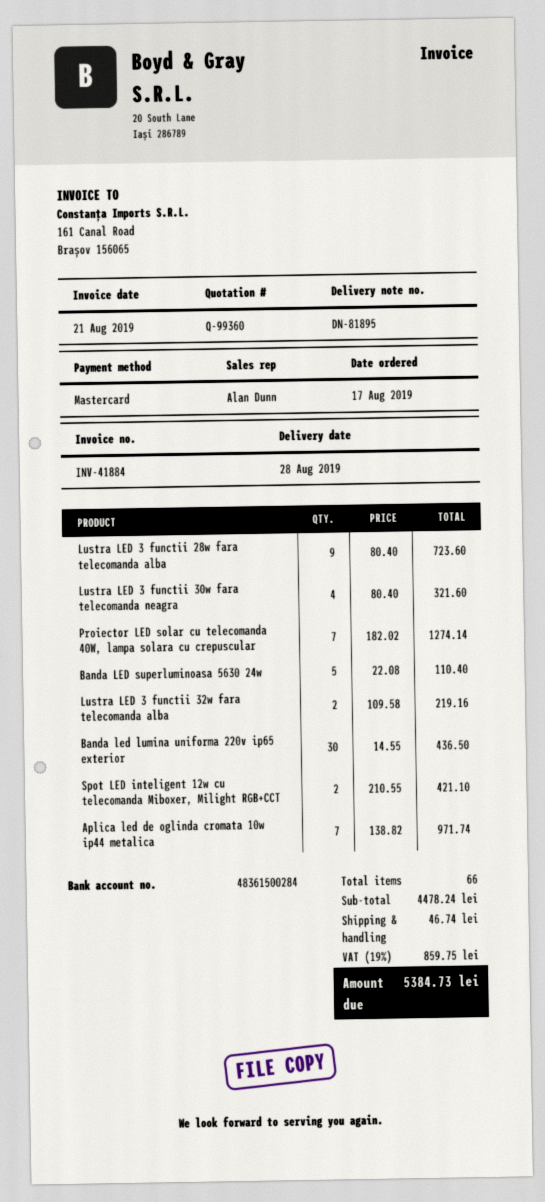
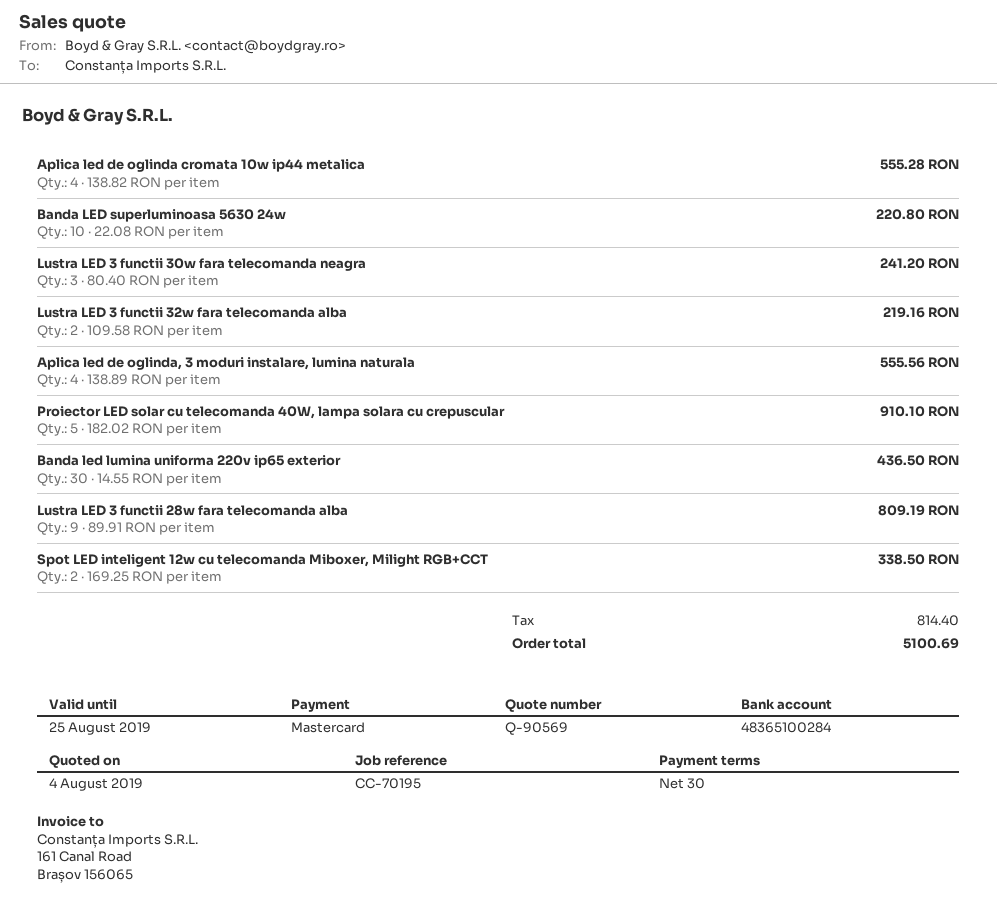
quote number: Q-99360 -> Q-90569
bank account: 48361500284 -> 48365100284
Lustra LED 3 functii 28w fara telecomanda alba: 9 x 80.40 = 723.60 -> 9 x 89.91 = 809.19
Lustra LED 3 functii 30w fara telecomanda neagra: 4 x 80.40 = 321.60 -> 3 x 80.40 = 241.20
Proiector LED solar cu telecomanda 40W, lampa solara cu crepuscular: 7 x 182.02 = 1274.14 -> 5 x 182.02 = 910.10
Banda LED superluminoasa 5630 24w: 5 x 22.08 = 110.40 -> 10 x 22.08 = 220.80
Spot LED inteligent 12w cu telecomanda Miboxer, Milight RGB+CCT: 2 x 210.55 = 421.10 -> 2 x 169.25 = 338.50
Aplica led de oglinda cromata 10w ip44 metalica: 7 x 138.82 = 971.74 -> 4 x 138.82 = 555.28
Aplica led de oglinda, 3 moduri instalare, lumina naturala: none -> 4 x 138.89 = 555.56
shipping: 46.74 -> none
tax: 859.75 -> 814.40
total: 5384.73 -> 5100.69

